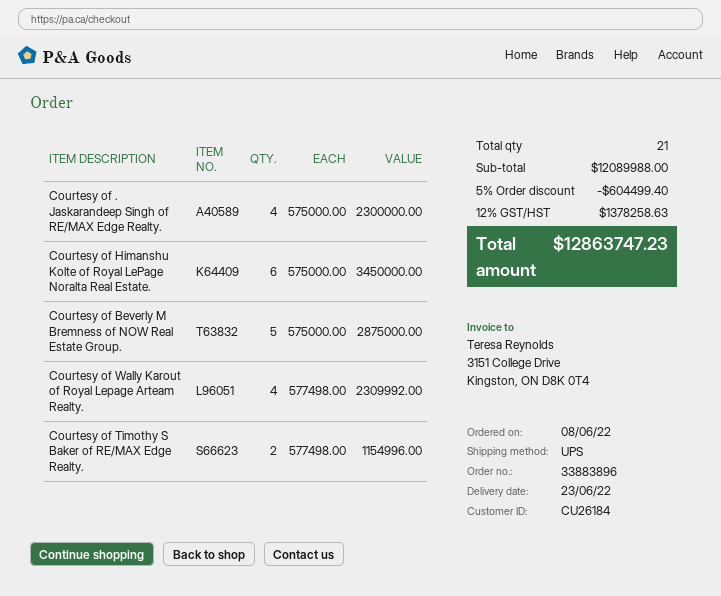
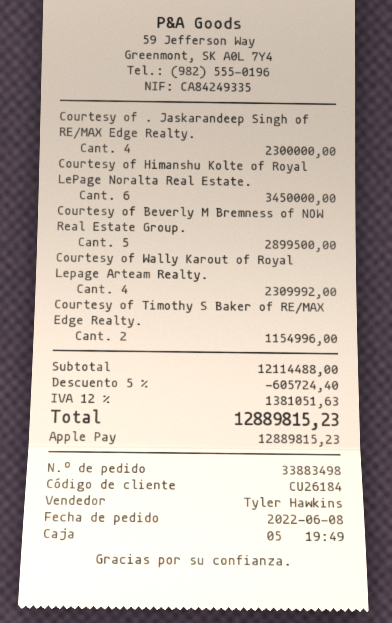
order number: 33883896 -> 33883498
Courtesy of Beverly M Bremness of NOW Real Estate Group.: 5 for 2875000.00 -> 5 for 2899500.00
subtotal: 12089988.00 -> 12114488.00
discount: 5% = 604499.40 -> 5% = 605724.40
tax: 12% = 1378258.63 -> 12% = 1381051.63
total: 12863747.23 -> 12889815.23

